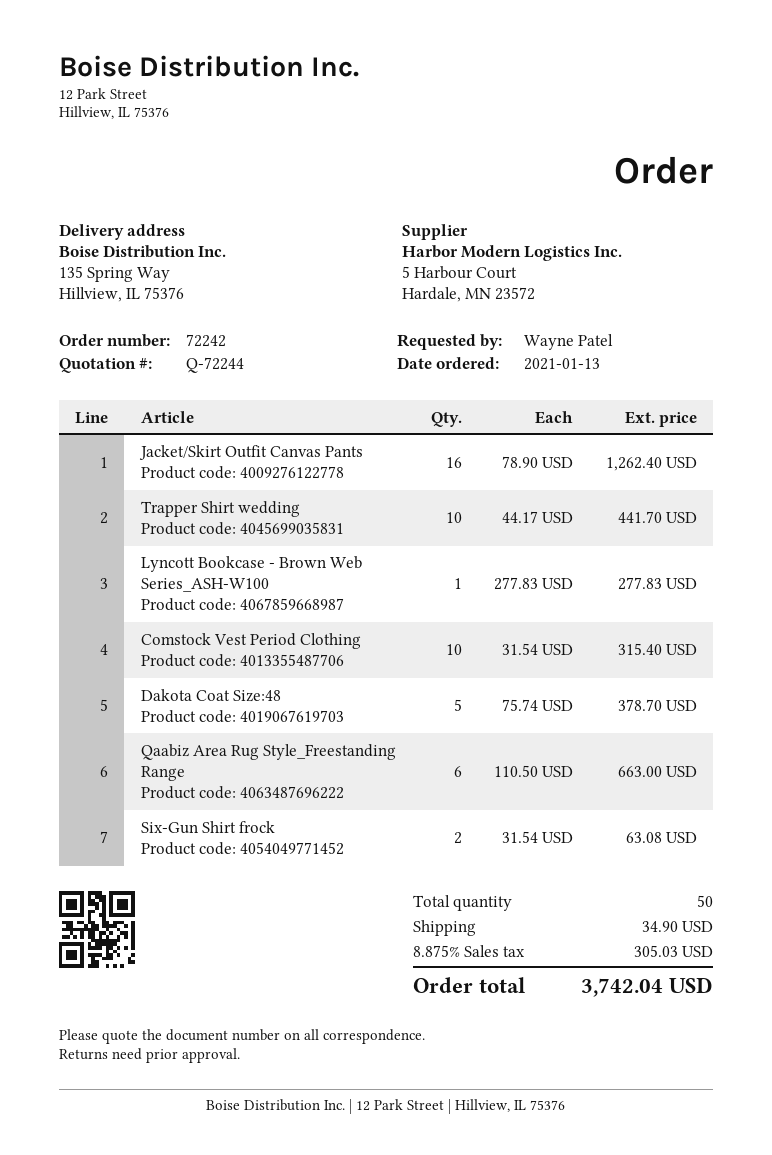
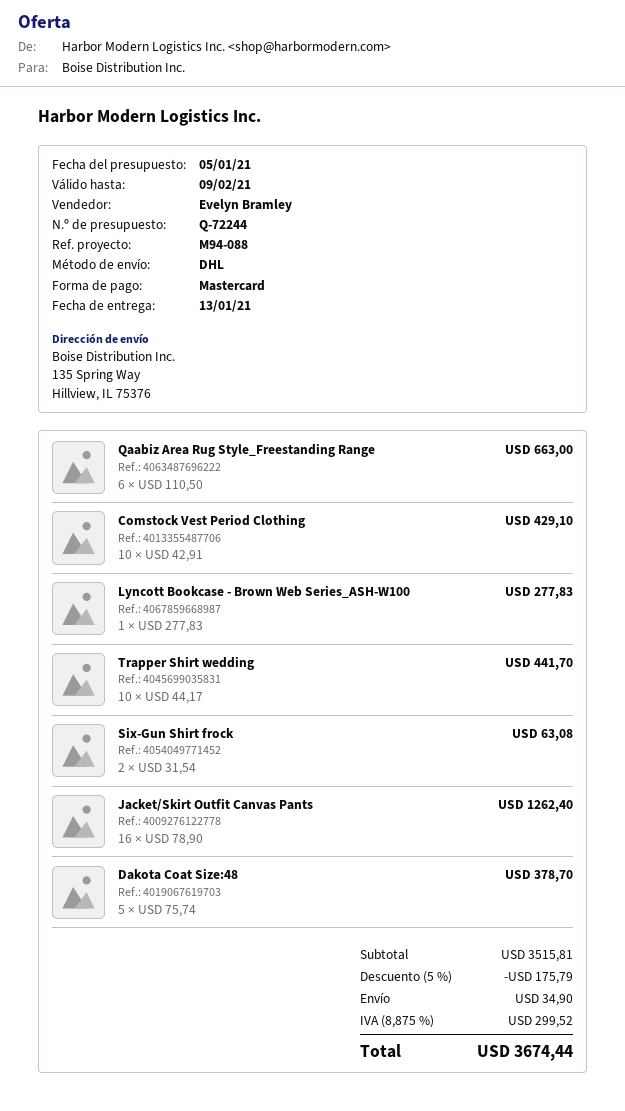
Comstock Vest Period Clothing: 10 x 31.54 = 315.40 -> 10 x 42.91 = 429.10
discount: none -> 5% = 175.79
tax: 8.875% = 305.03 -> 8.875% = 299.52
total: 3742.04 -> 3674.44

